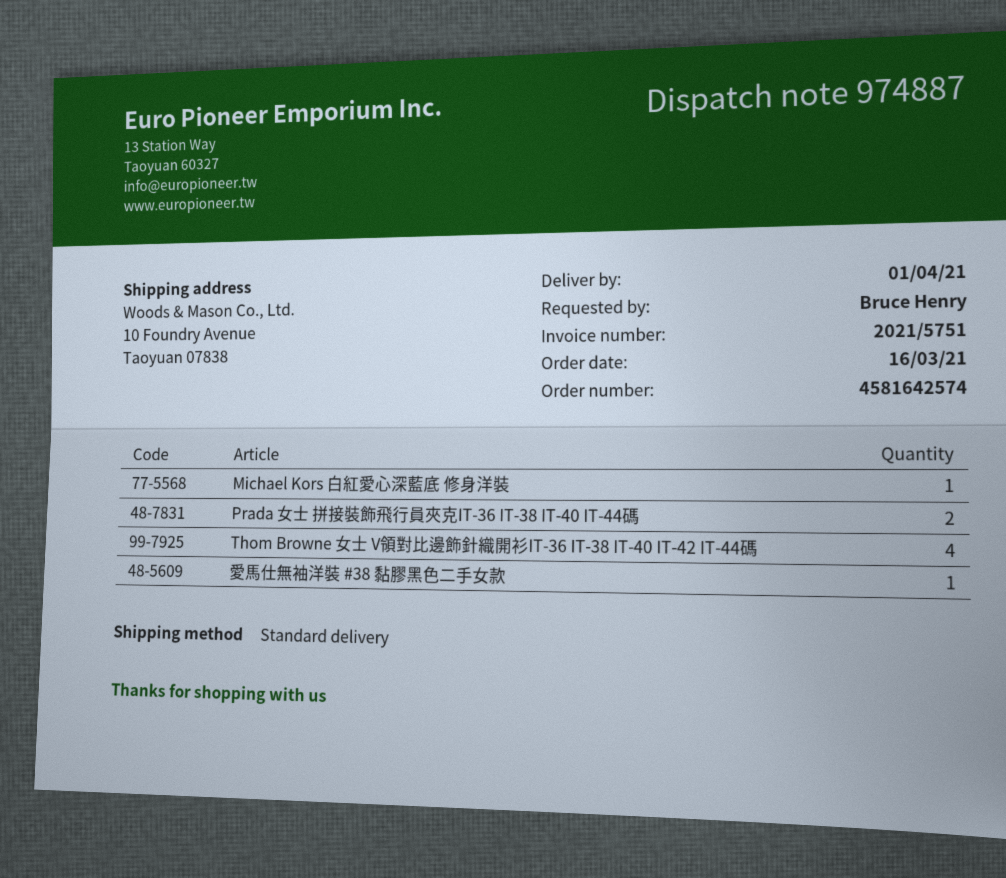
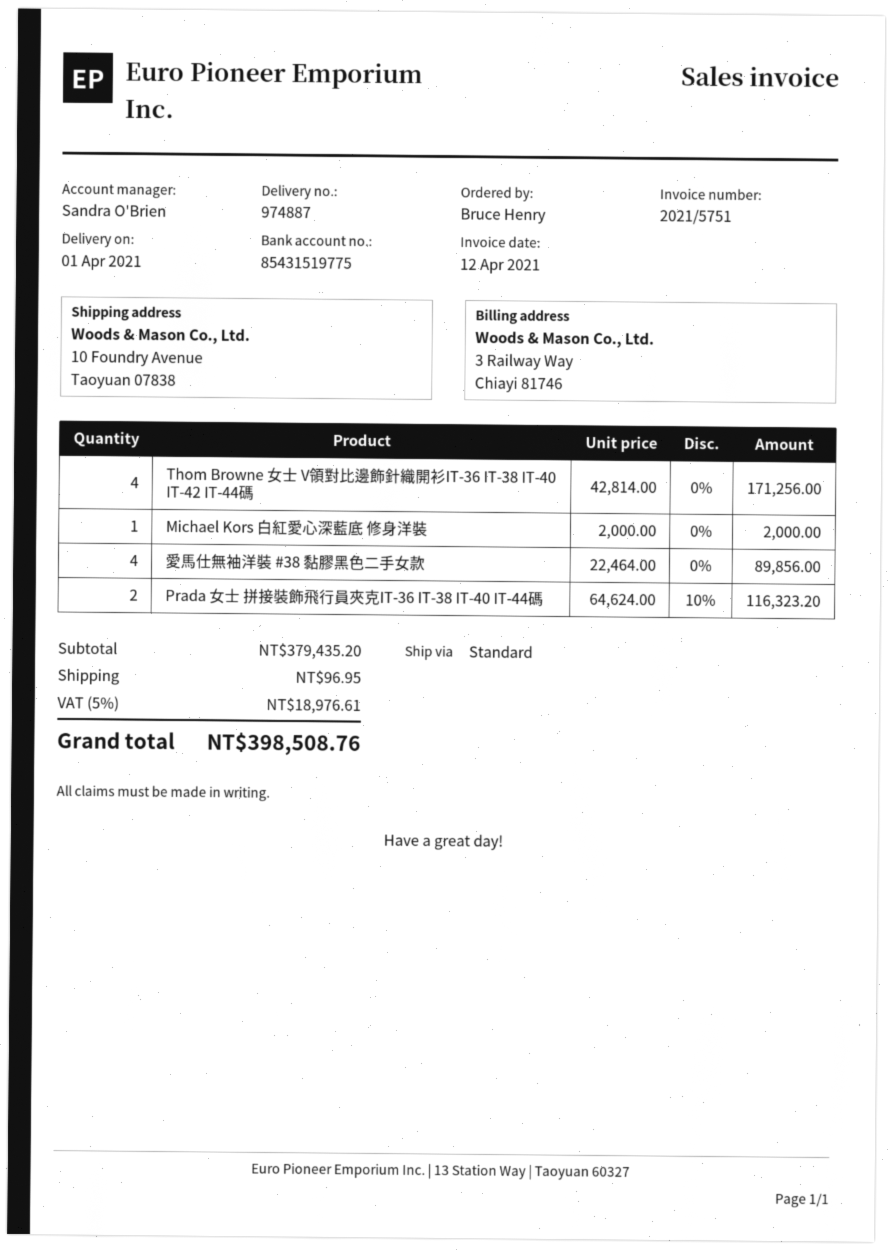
愛馬仕無袖洋裝 #38 黏膠黑色二手女款: 1 -> 4

